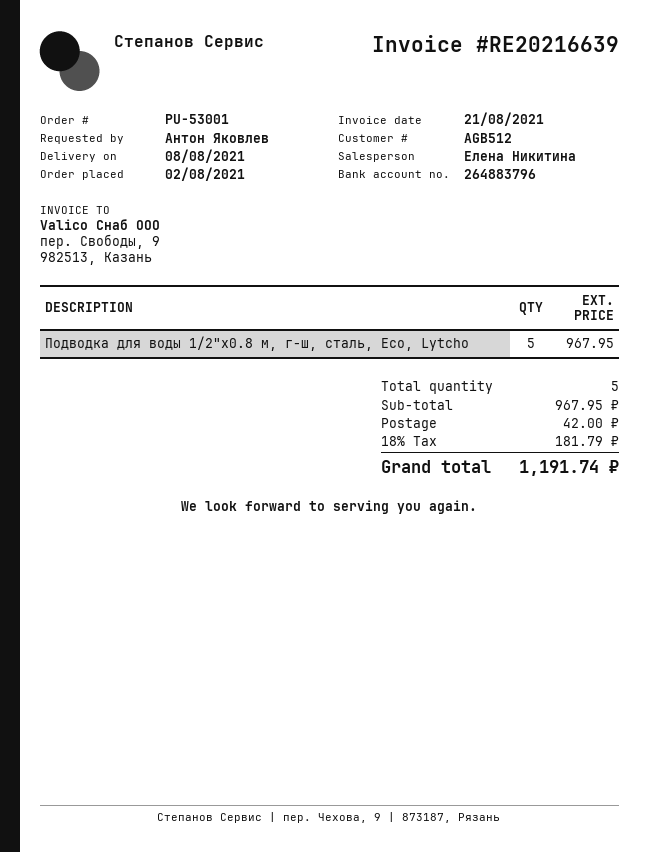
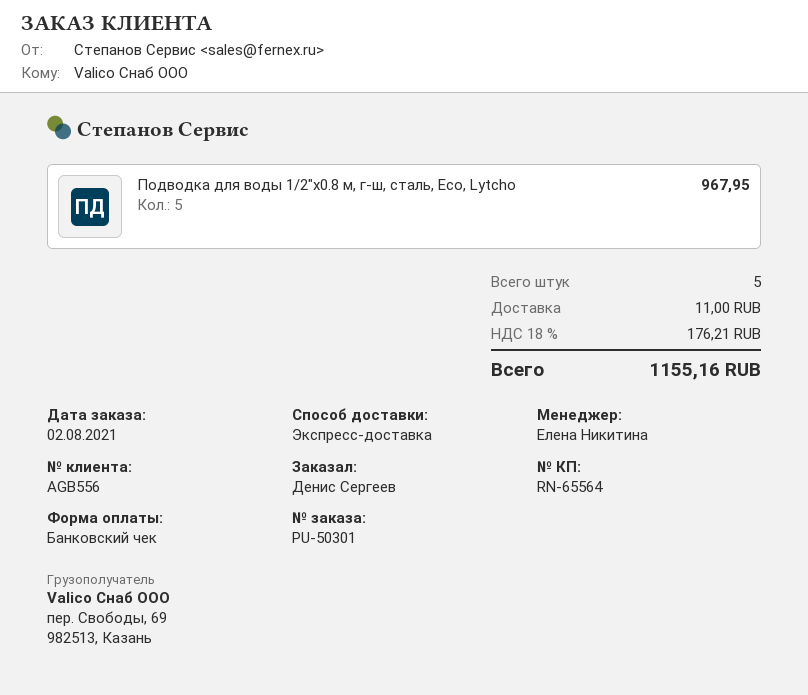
order number: PU-53001 -> PU-50301
customer number: AGB512 -> AGB556
ordered by: Антон Яковлев -> Денис Сергеев
shipping: 42.00 -> 11.00
tax: 18% = 181.79 -> 18% = 176.21
total: 1191.74 -> 1155.16

